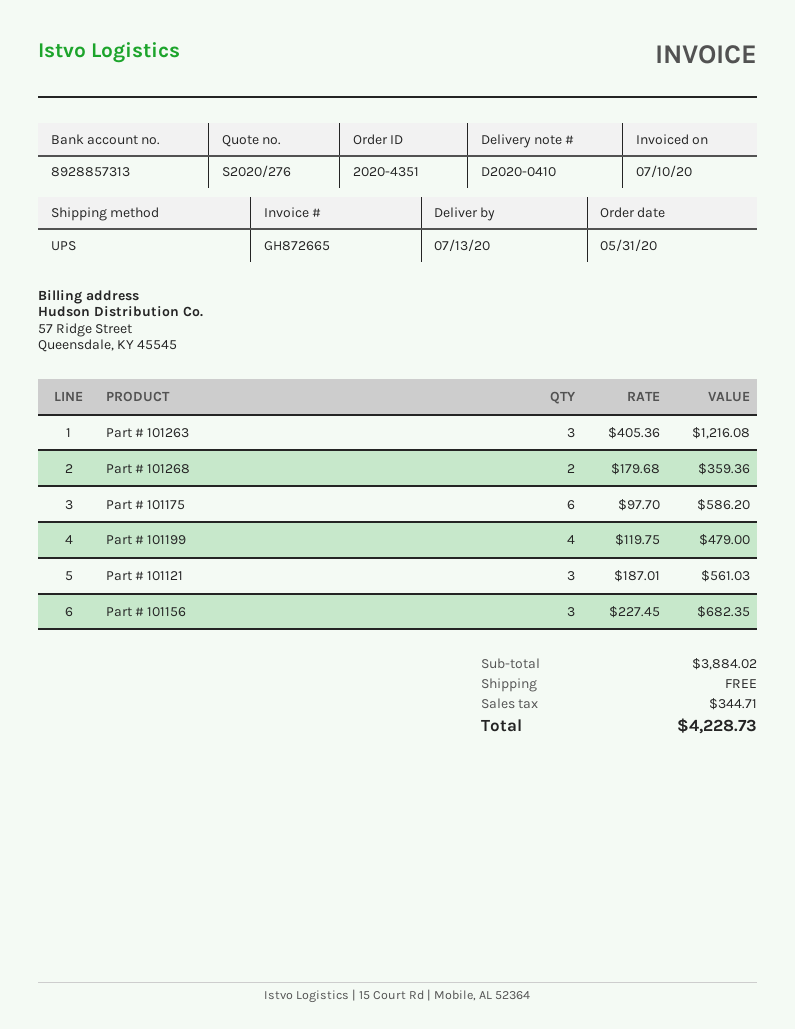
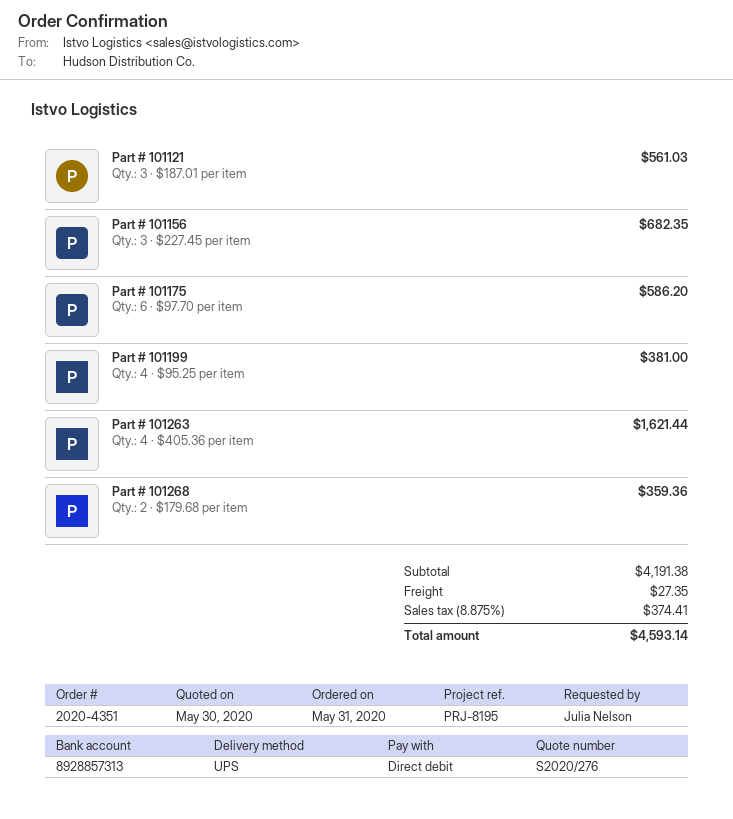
Part # 101263: 3 x 405.36 = 1216.08 -> 4 x 405.36 = 1621.44
Part # 101199: 4 x 119.75 = 479.00 -> 4 x 95.25 = 381.00
subtotal: 3884.02 -> 4191.38
shipping: 0.00 -> 27.35
tax: 344.71 -> 374.41
total: 4228.73 -> 4593.14

